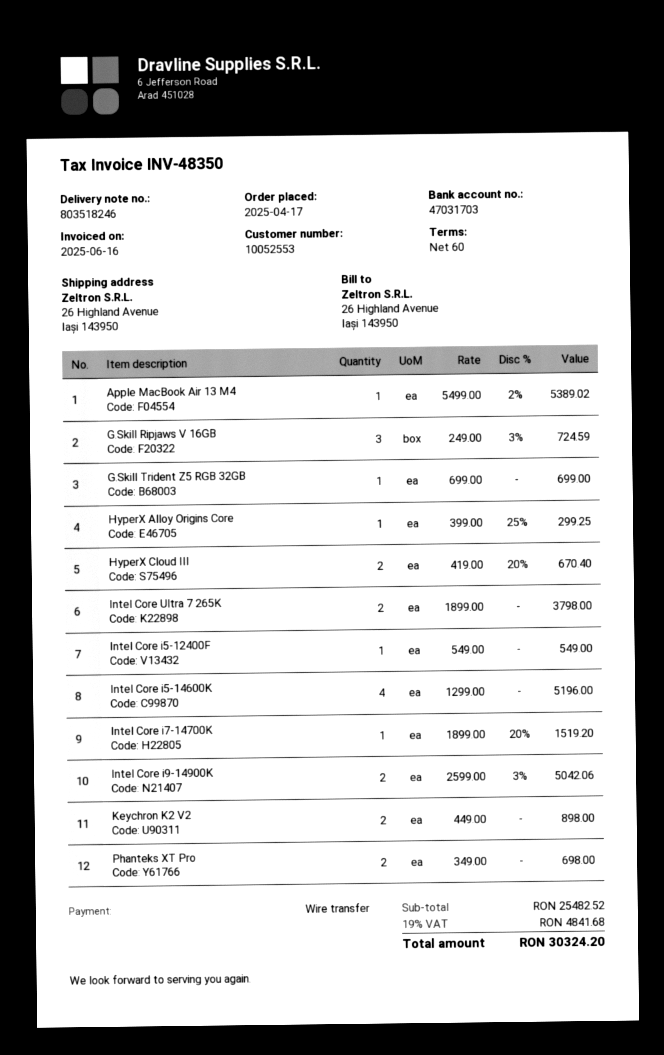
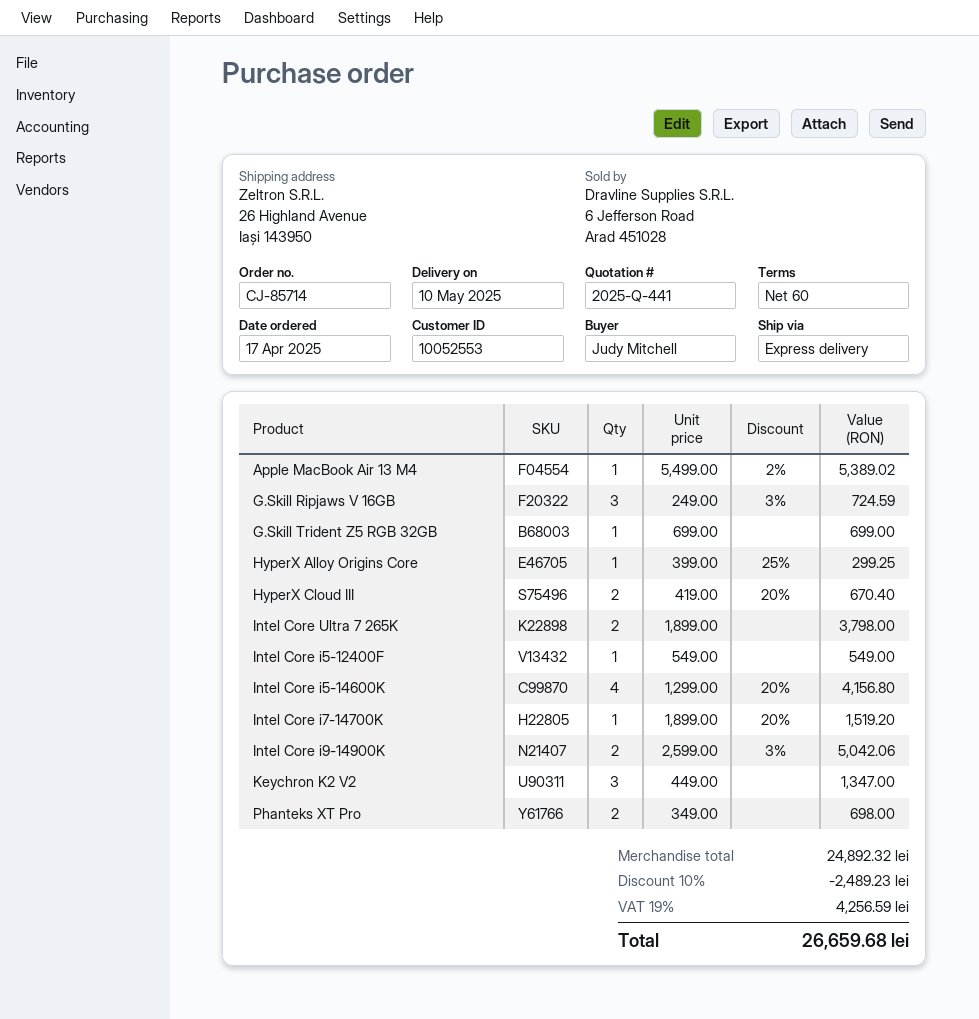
Intel Core i5-14600K: 4 x 1299.00 = 5196.00 -> 4 x 1299.00 - 20% = 4156.80
Keychron K2 V2: 2 x 449.00 = 898.00 -> 3 x 449.00 = 1347.00
subtotal: 25482.52 -> 24892.32
discount: none -> 10% = 2489.23
tax: 19% = 4841.68 -> 19% = 4256.59
total: 30324.20 -> 26659.68

